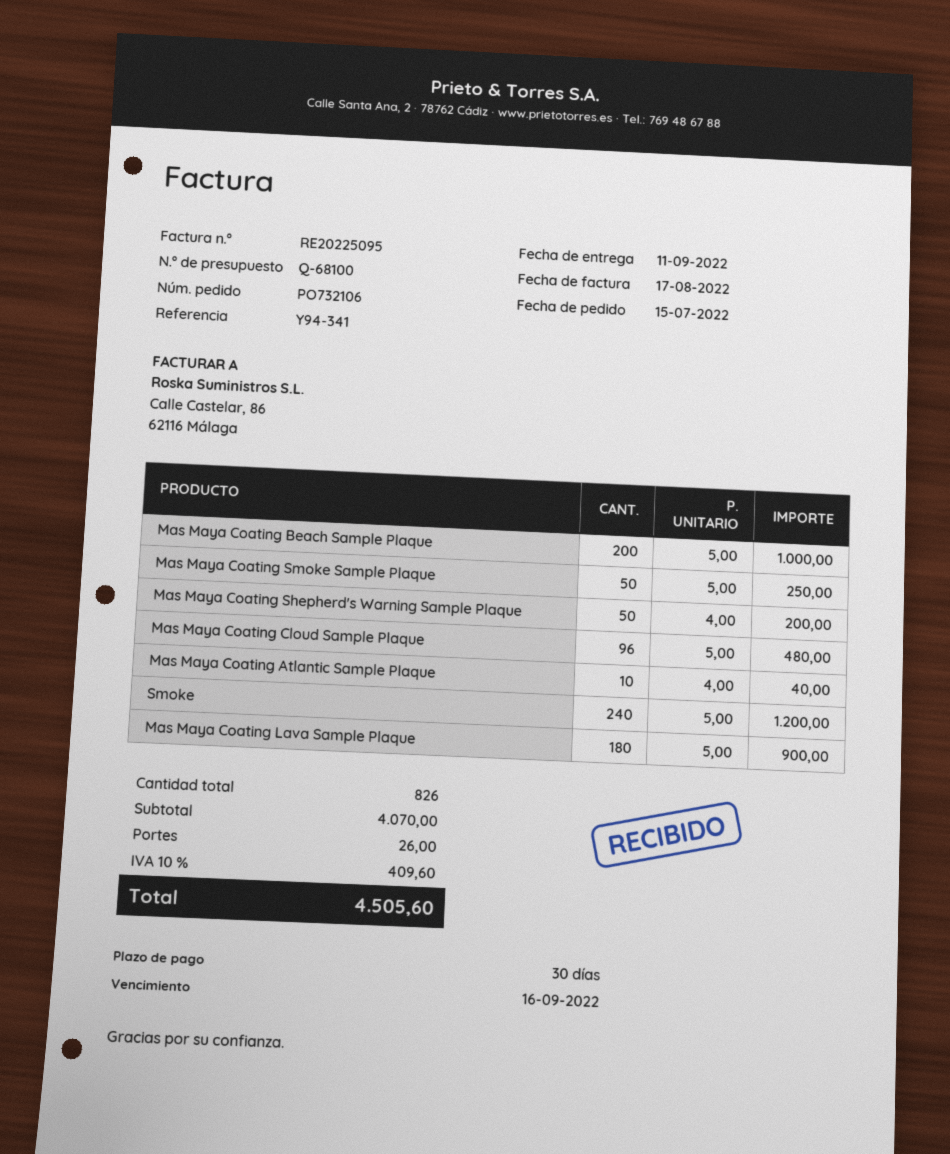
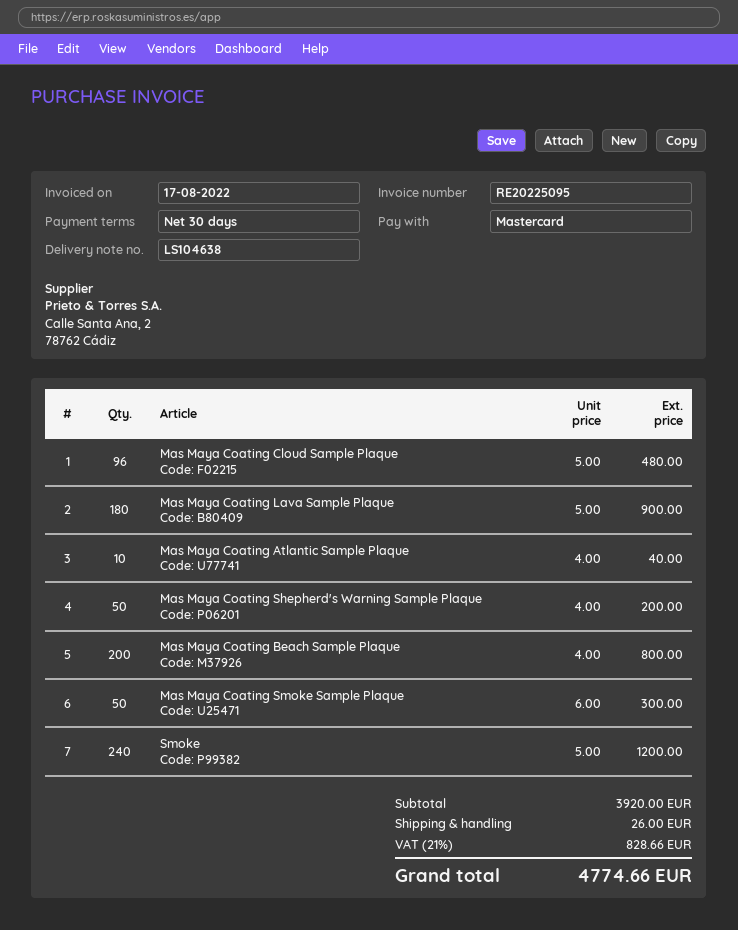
Mas Maya Coating Beach Sample Plaque: 200 x 5.00 = 1000.00 -> 200 x 4.00 = 800.00
Mas Maya Coating Smoke Sample Plaque: 50 x 5.00 = 250.00 -> 50 x 6.00 = 300.00
subtotal: 4070.00 -> 3920.00
tax: 10% = 409.60 -> 21% = 828.66
total: 4505.60 -> 4774.66

